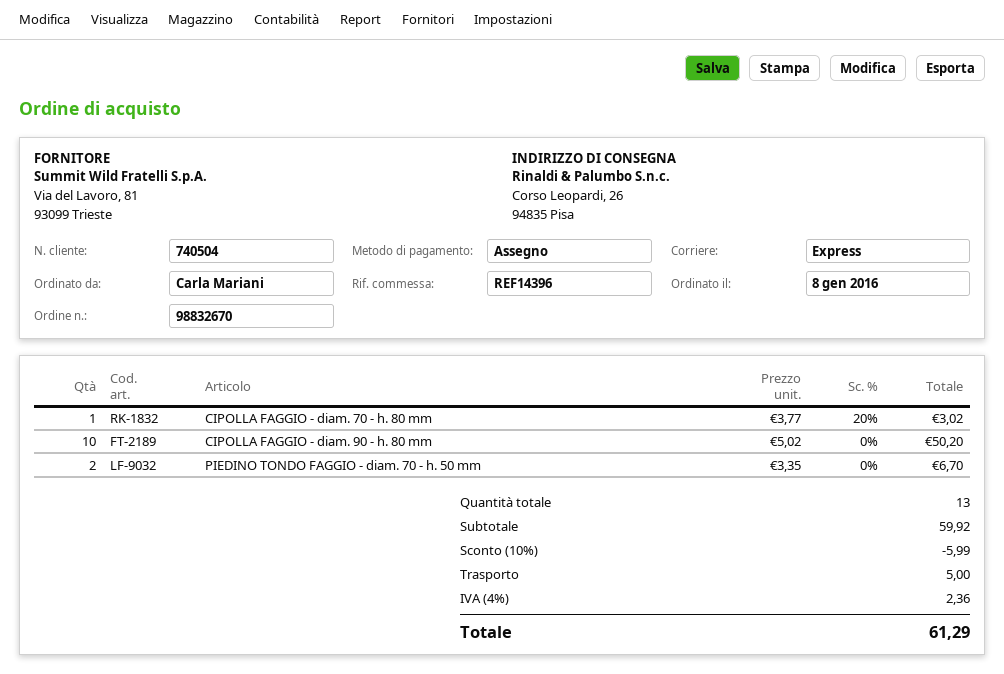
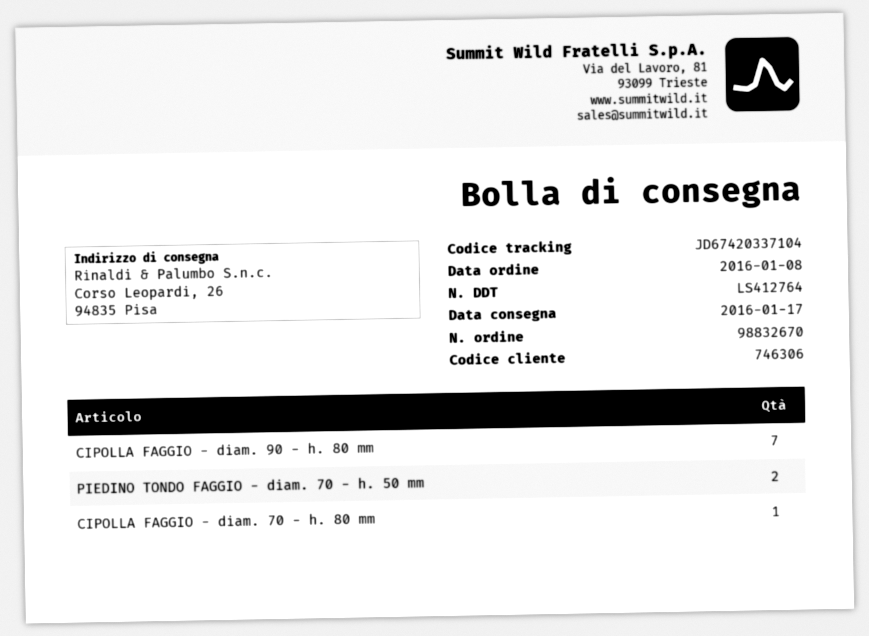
customer number: 740504 -> 746306
CIPOLLA FAGGIO - diam. 90 - h. 80 mm: 10 -> 7

